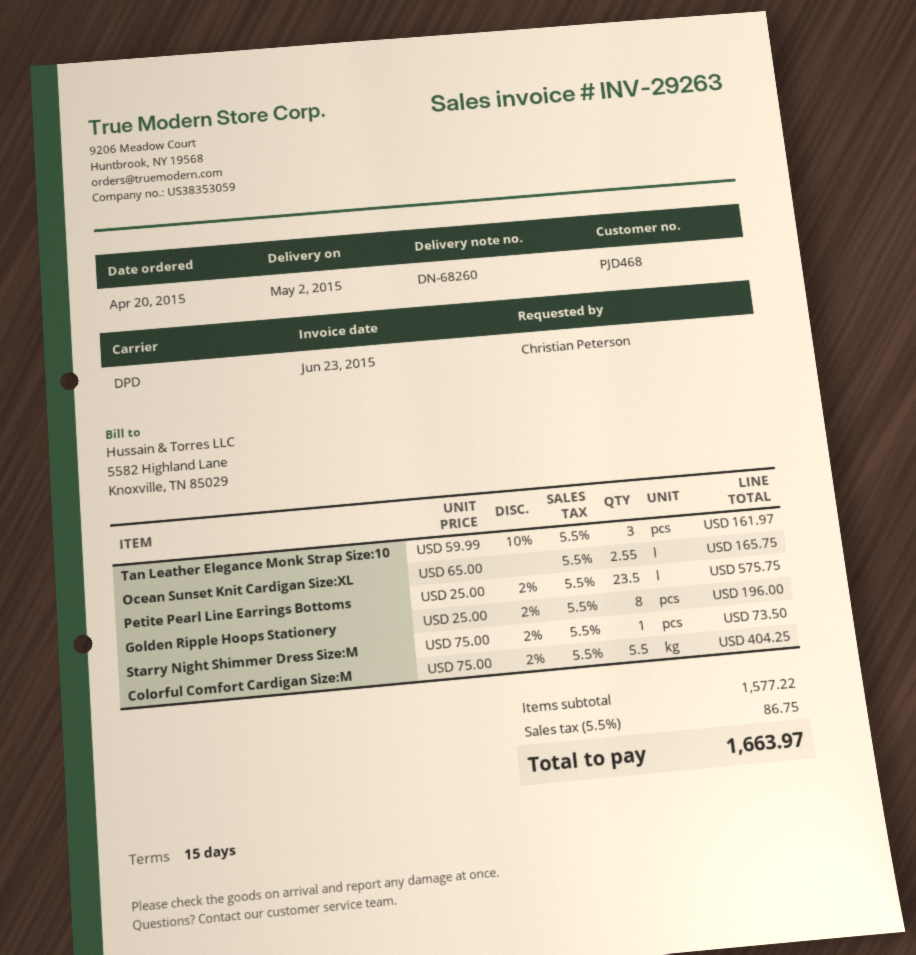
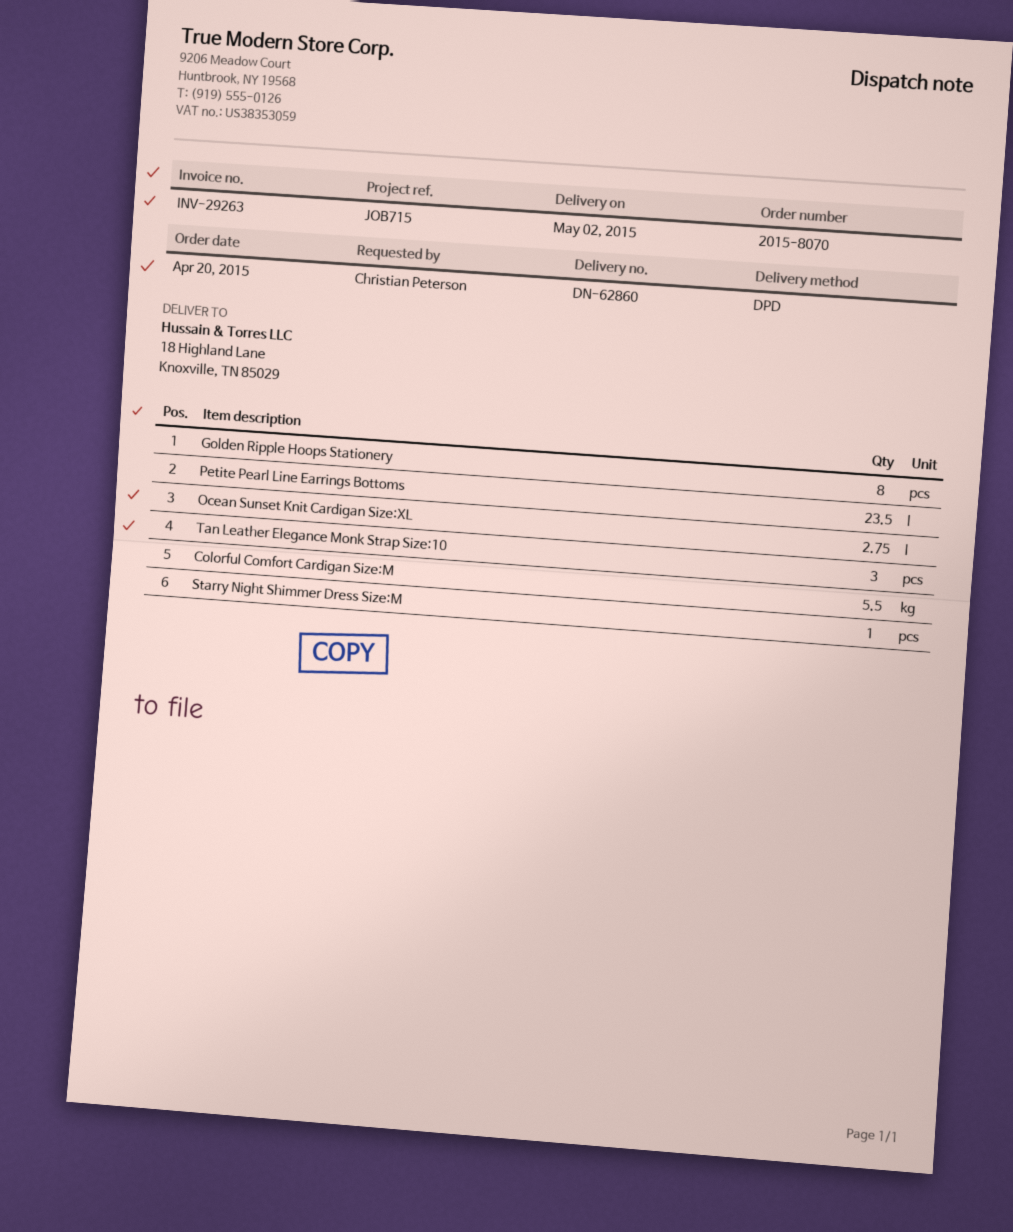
delivery note number: DN-68260 -> DN-62860
Ocean Sunset Knit Cardigan Size:XL: 2.55 -> 2.75

